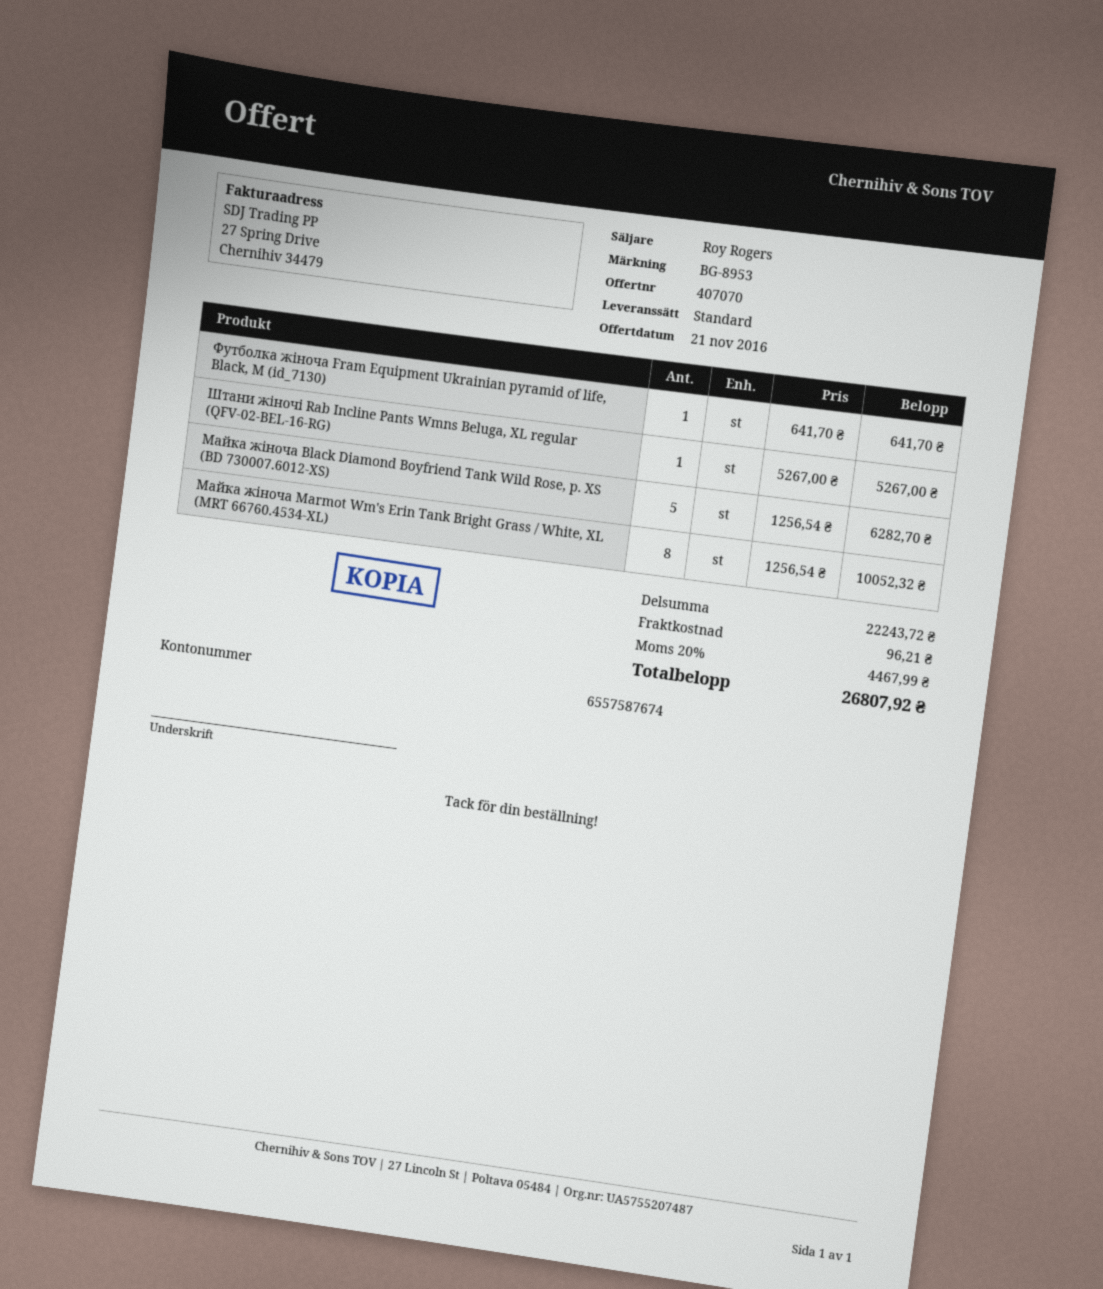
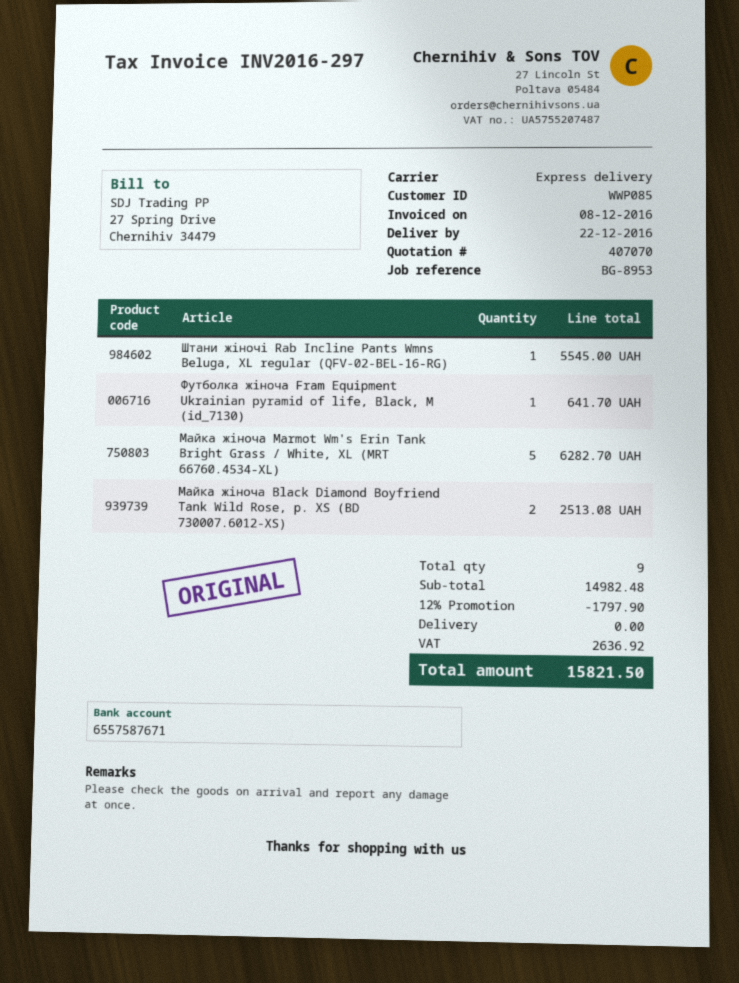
bank account: 6557587674 -> 6557587671
shipping method: standard -> express
Штани жіночі Rab Incline Pants Wmns Beluga, XL regular (QFV-02-BEL-16-RG): 1 for 5267.00 -> 1 for 5545.00
Майка жіноча Black Diamond Boyfriend Tank Wild Rose, р. XS (BD 730007.6012-XS): 5 for 6282.70 -> 2 for 2513.08
Майка жіноча Marmot Wm's Erin Tank Bright Grass / White, XL (MRT 66760.4534-XL): 8 for 10052.32 -> 5 for 6282.70
subtotal: 22243.72 -> 14982.48
discount: none -> 12% = 1797.90
shipping: 96.21 -> 0.00
tax: 4467.99 -> 2636.92
total: 26807.92 -> 15821.50

